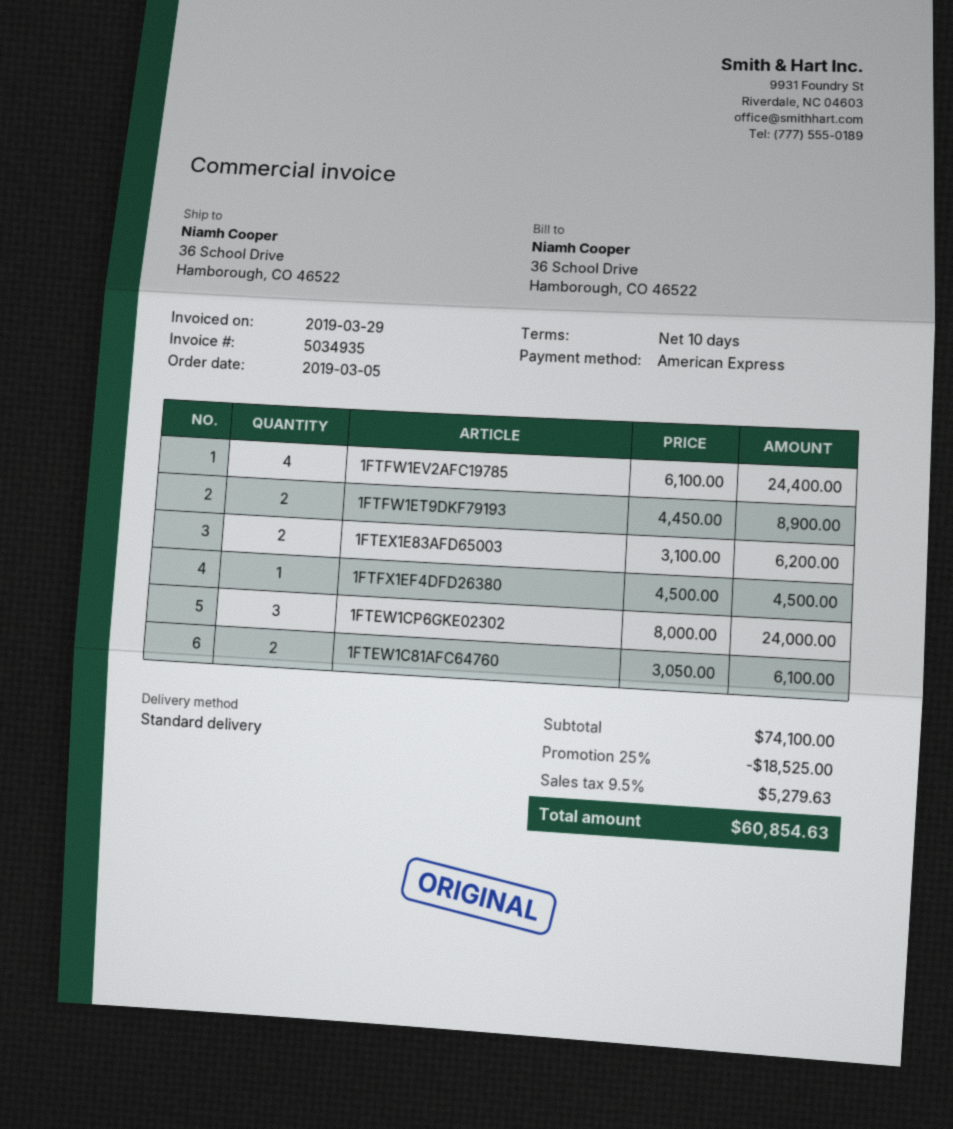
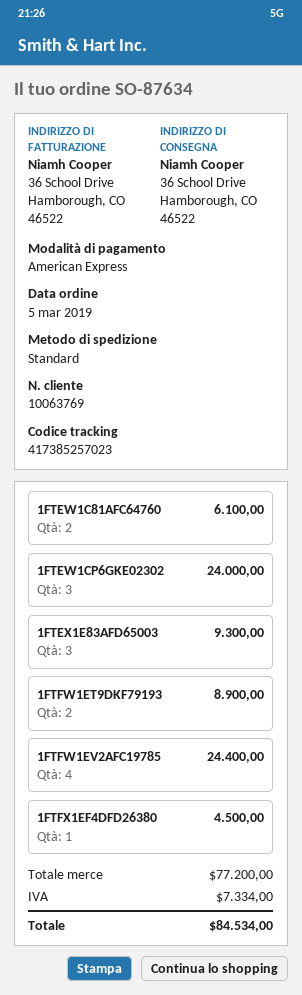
1FTEX1E83AFD65003: 2 for 6200.00 -> 3 for 9300.00
subtotal: 74100.00 -> 77200.00
discount: 25% = 18525.00 -> none
tax: 5279.63 -> 7334.00
total: 60854.63 -> 84534.00

